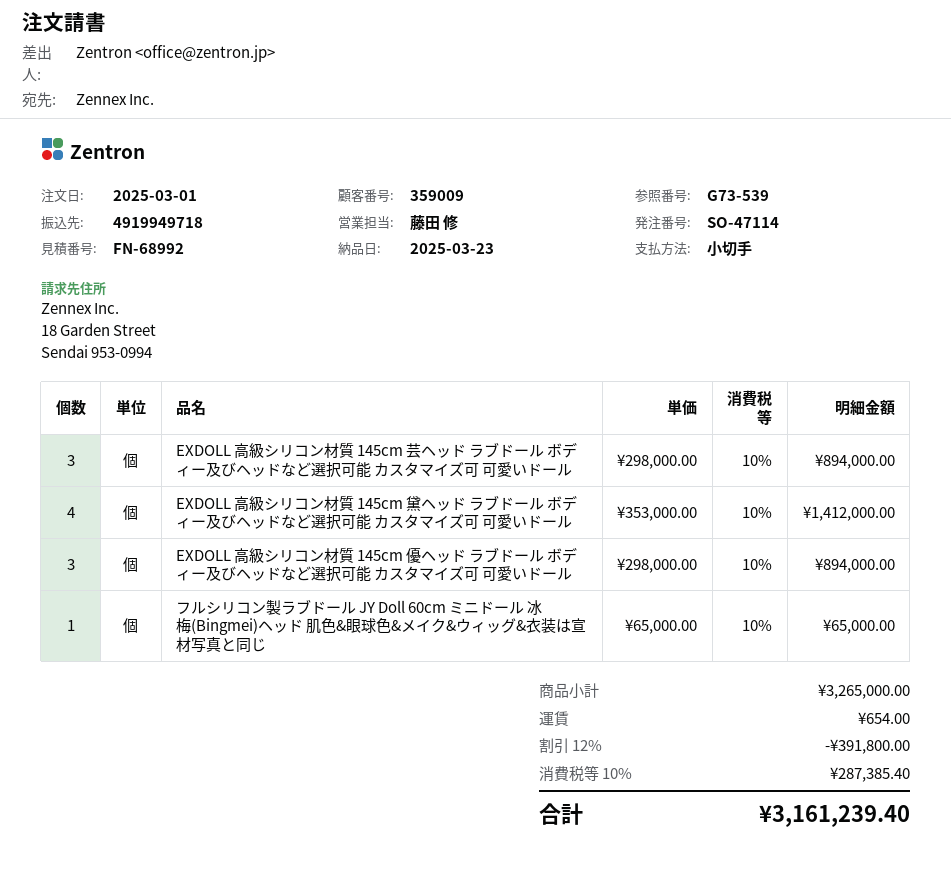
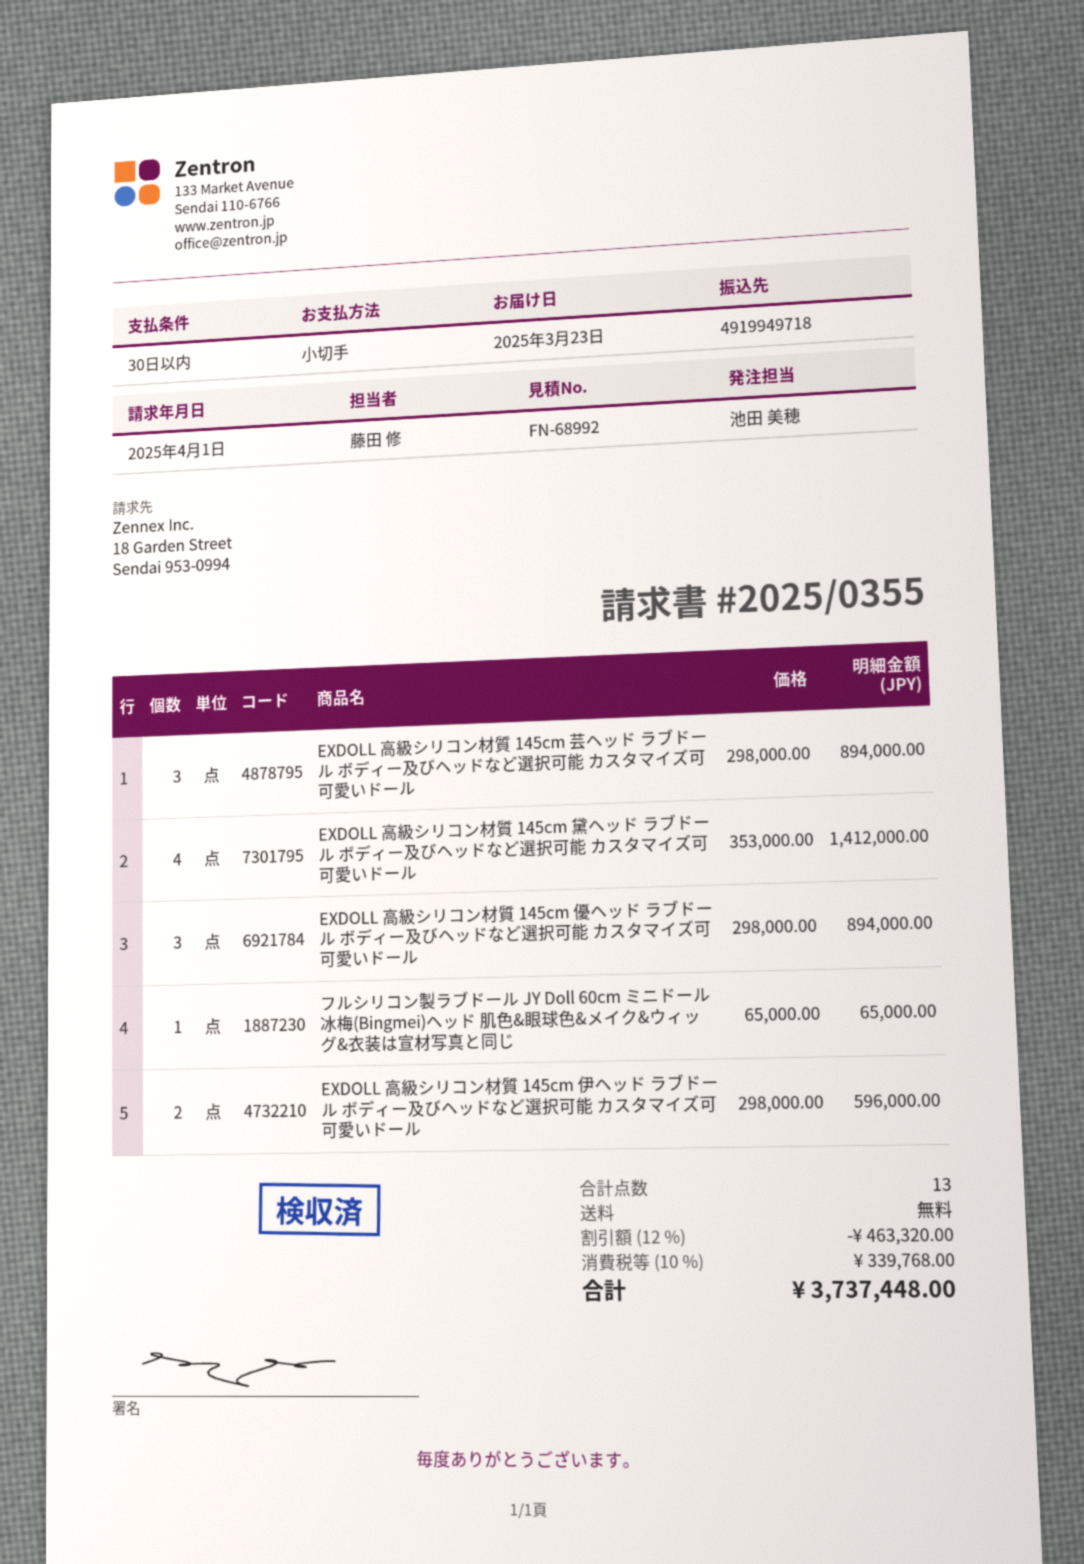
EXDOLL 高級シリコン材質 145cm 伊ヘッド ラブドール ボディー及びヘッドなど選択可能 カスタマイズ可 可愛いドール: none -> 2 x 298000.00 = 596000.00
discount: 12% = 391800.00 -> 12% = 463320.00
shipping: 654.00 -> 0.00
tax: 10% = 287385.40 -> 10% = 339768.00
total: 3161239.40 -> 3737448.00

